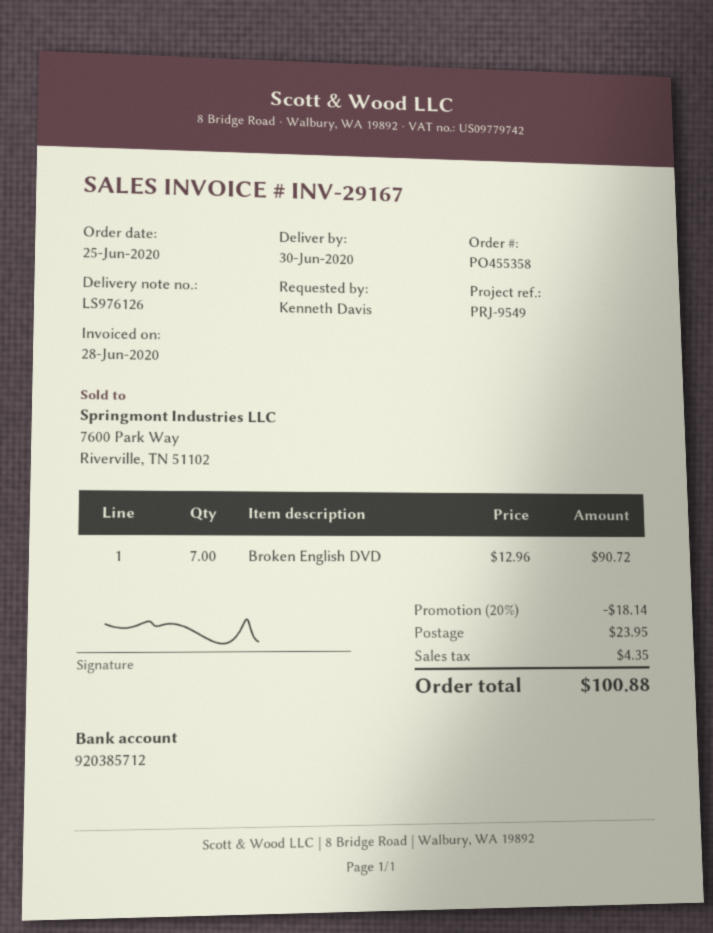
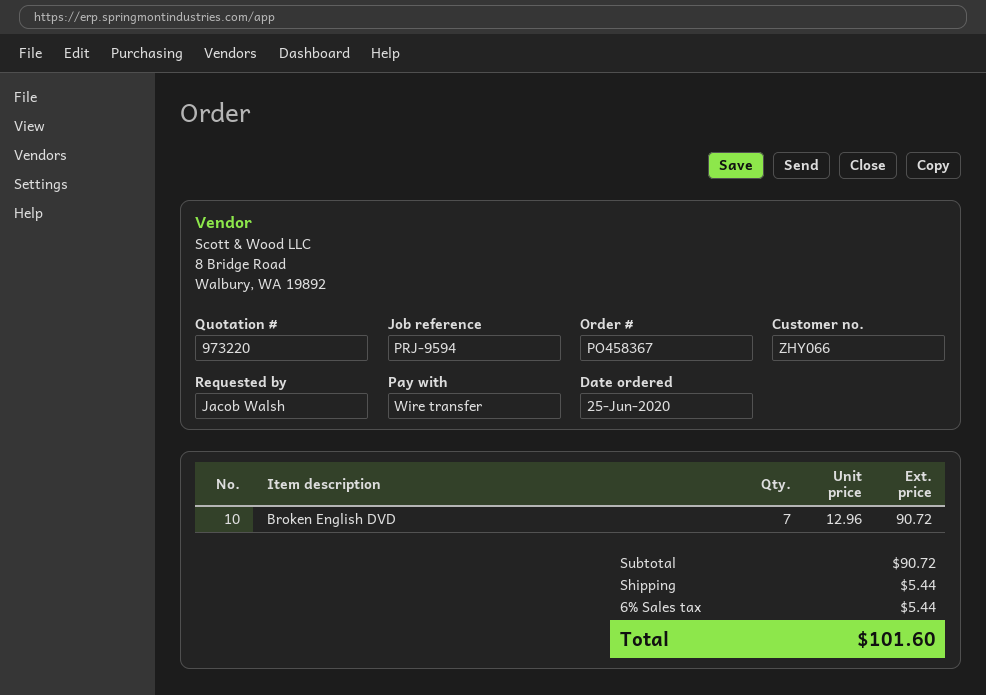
order number: PO455358 -> PO458367
reference: PRJ-9549 -> PRJ-9594
ordered by: Kenneth Davis -> Jacob Walsh
discount: 20% = 18.14 -> none
shipping: 23.95 -> 5.44
tax: 4.35 -> 5.44
total: 100.88 -> 101.60

